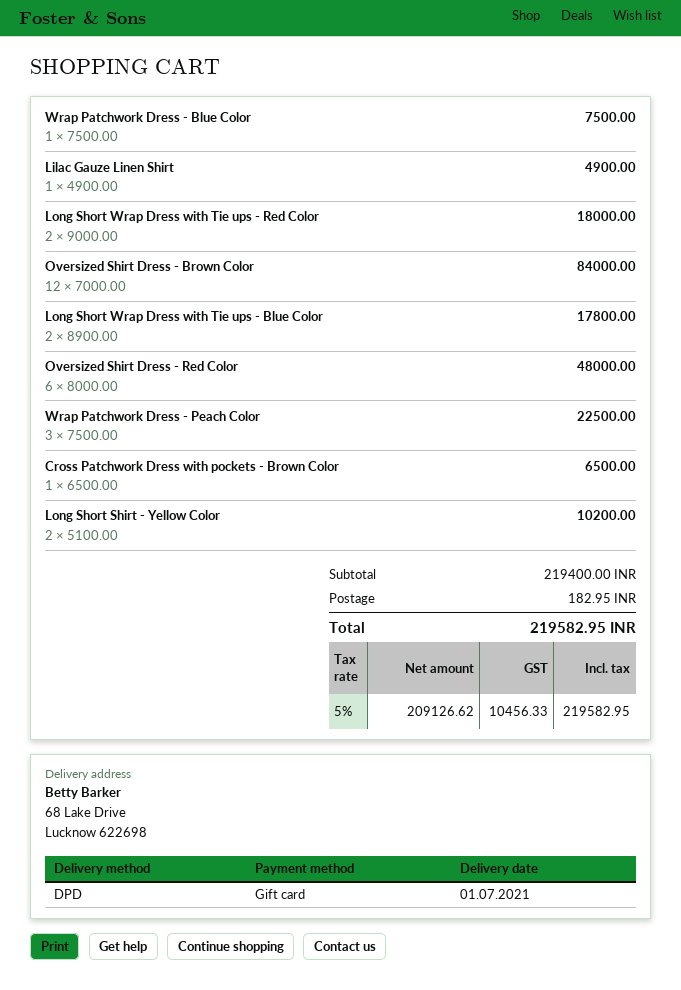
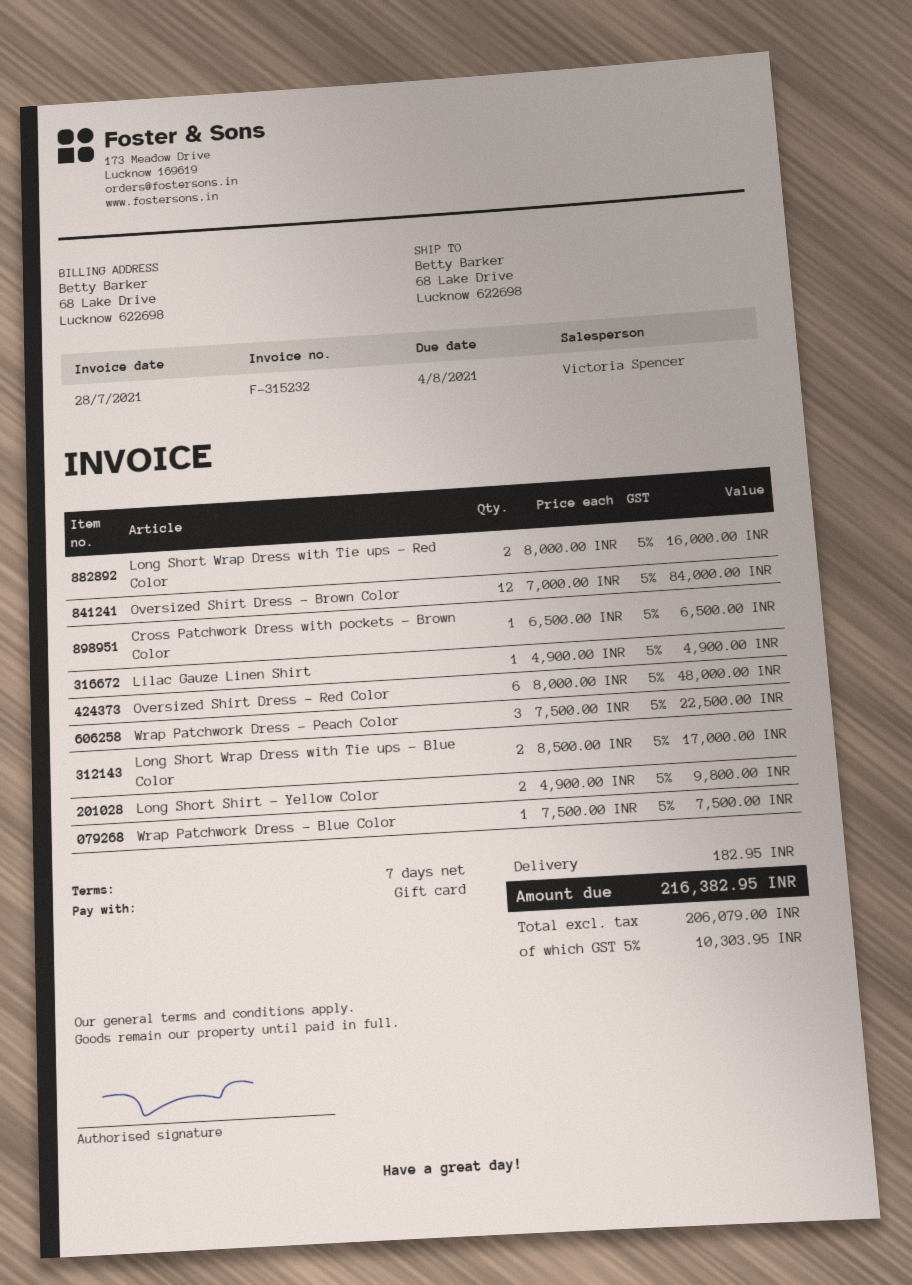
Long Short Wrap Dress with Tie ups - Red Color: 2 x 9000.00 = 18000.00 -> 2 x 8000.00 = 16000.00
Long Short Wrap Dress with Tie ups - Blue Color: 2 x 8900.00 = 17800.00 -> 2 x 8500.00 = 17000.00
Long Short Shirt - Yellow Color: 2 x 5100.00 = 10200.00 -> 2 x 4900.00 = 9800.00
net: 209126.62 -> 206079.00
tax: 5% = 10456.33 -> 5% = 10303.95
total: 219582.95 -> 216382.95

